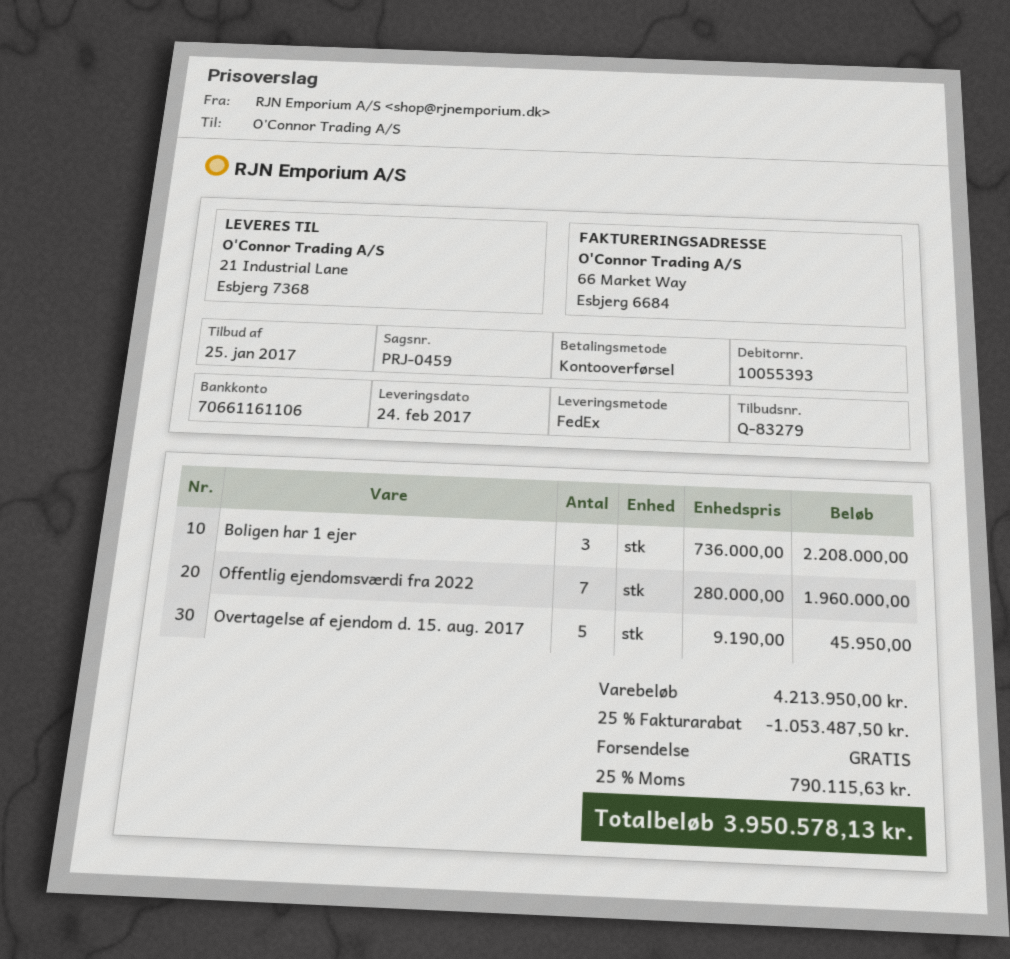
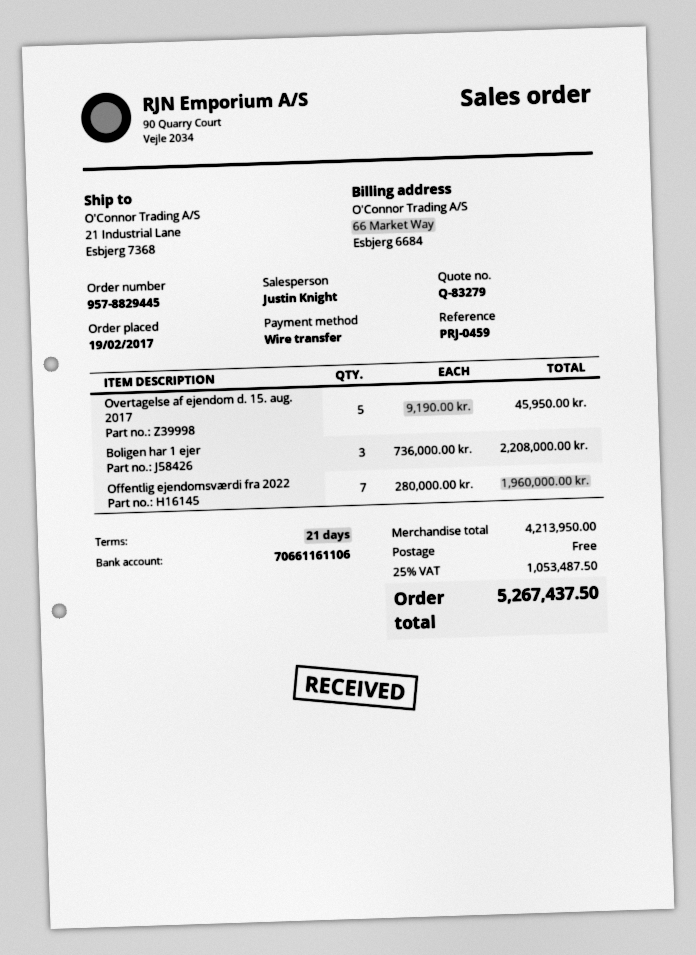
discount: 25% = 1053487.50 -> none
tax: 25% = 790115.63 -> 25% = 1053487.50
total: 3950578.13 -> 5267437.50

